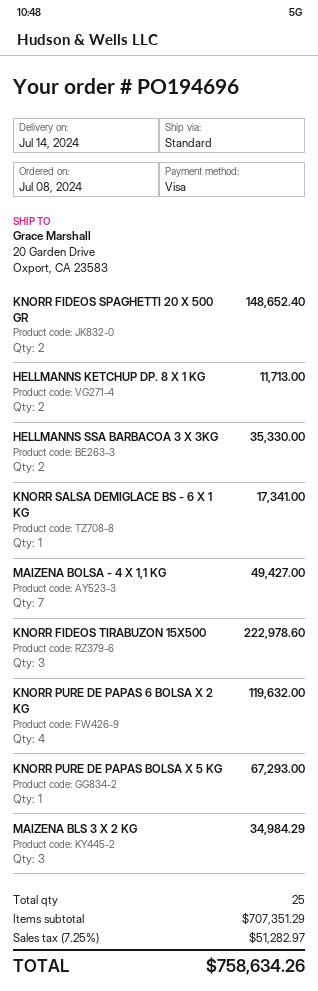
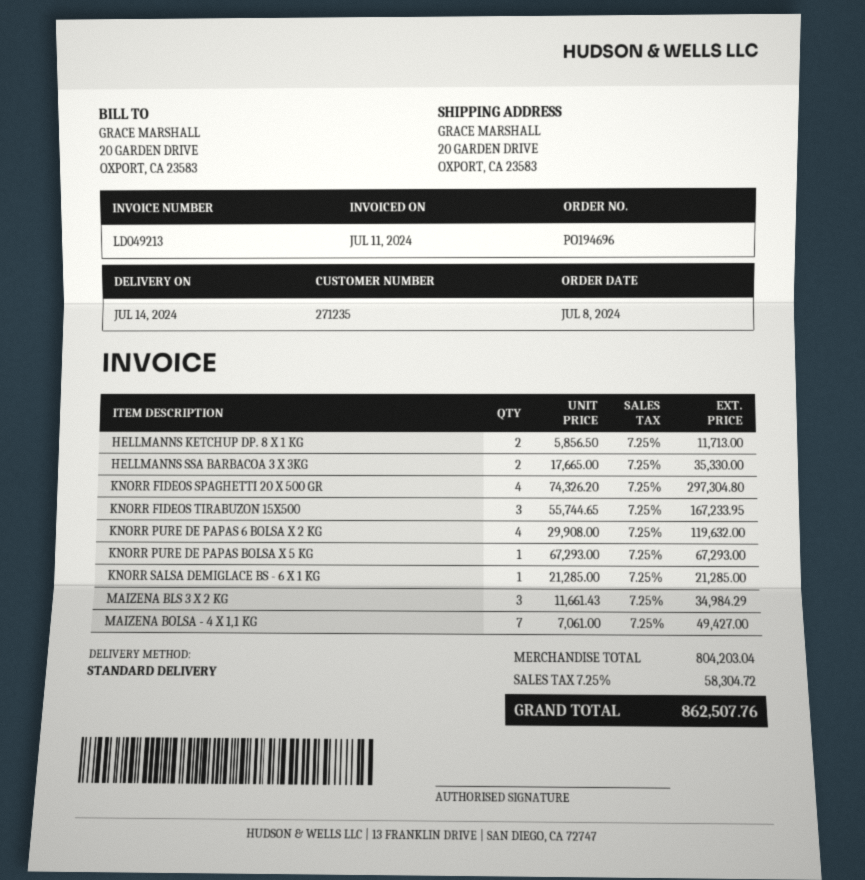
KNORR FIDEOS SPAGHETTI 20 X 500 GR: 2 for 148652.40 -> 4 for 297304.80
KNORR SALSA DEMIGLACE BS - 6 X 1 KG: 1 for 17341.00 -> 1 for 21285.00
KNORR FIDEOS TIRABUZON 15X500: 3 for 222978.60 -> 3 for 167233.95
subtotal: 707351.29 -> 804203.04
tax: 7.25% = 51282.97 -> 7.25% = 58304.72
total: 758634.26 -> 862507.76

